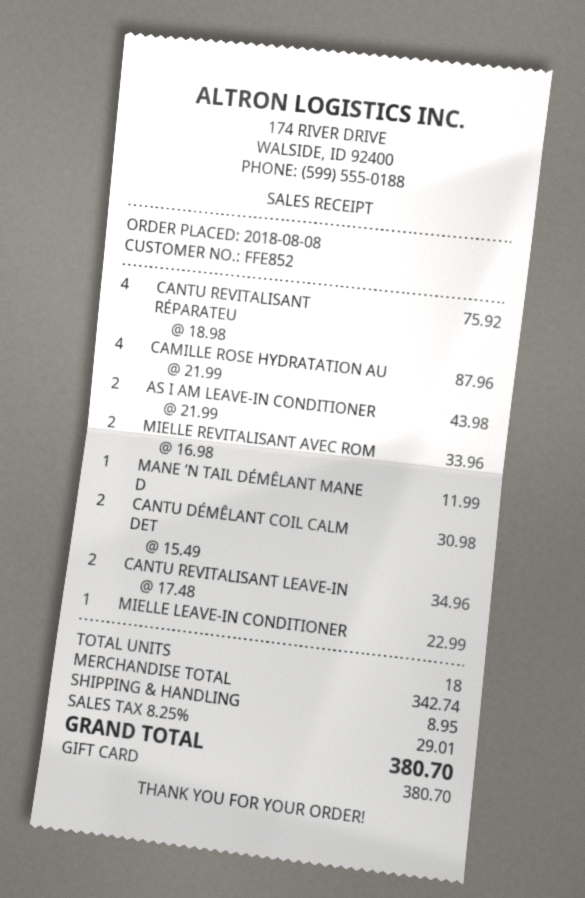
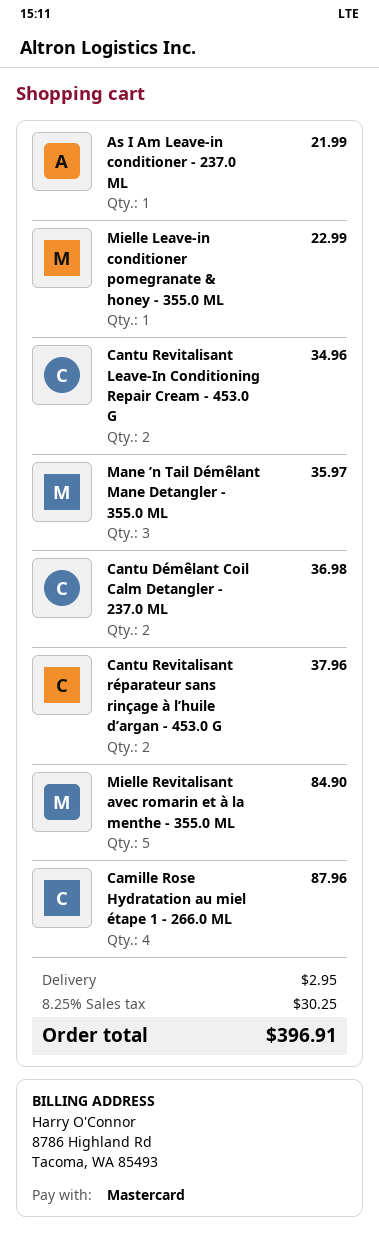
payment method: gift card -> Mastercard
CANTU REVITALISANT RÉPARATEU: 4 for 75.92 -> 2 for 37.96
AS I AM LEAVE-IN CONDITIONER: 2 for 43.98 -> 1 for 21.99
MIELLE REVITALISANT AVEC ROM: 2 for 33.96 -> 5 for 84.90
MANE ’N TAIL DÉMÊLANT MANE D: 1 for 11.99 -> 3 for 35.97
CANTU DÉMÊLANT COIL CALM DET: 2 for 30.98 -> 2 for 36.98
shipping: 8.95 -> 2.95
tax: 8.25% = 29.01 -> 8.25% = 30.25
total: 380.70 -> 396.91

